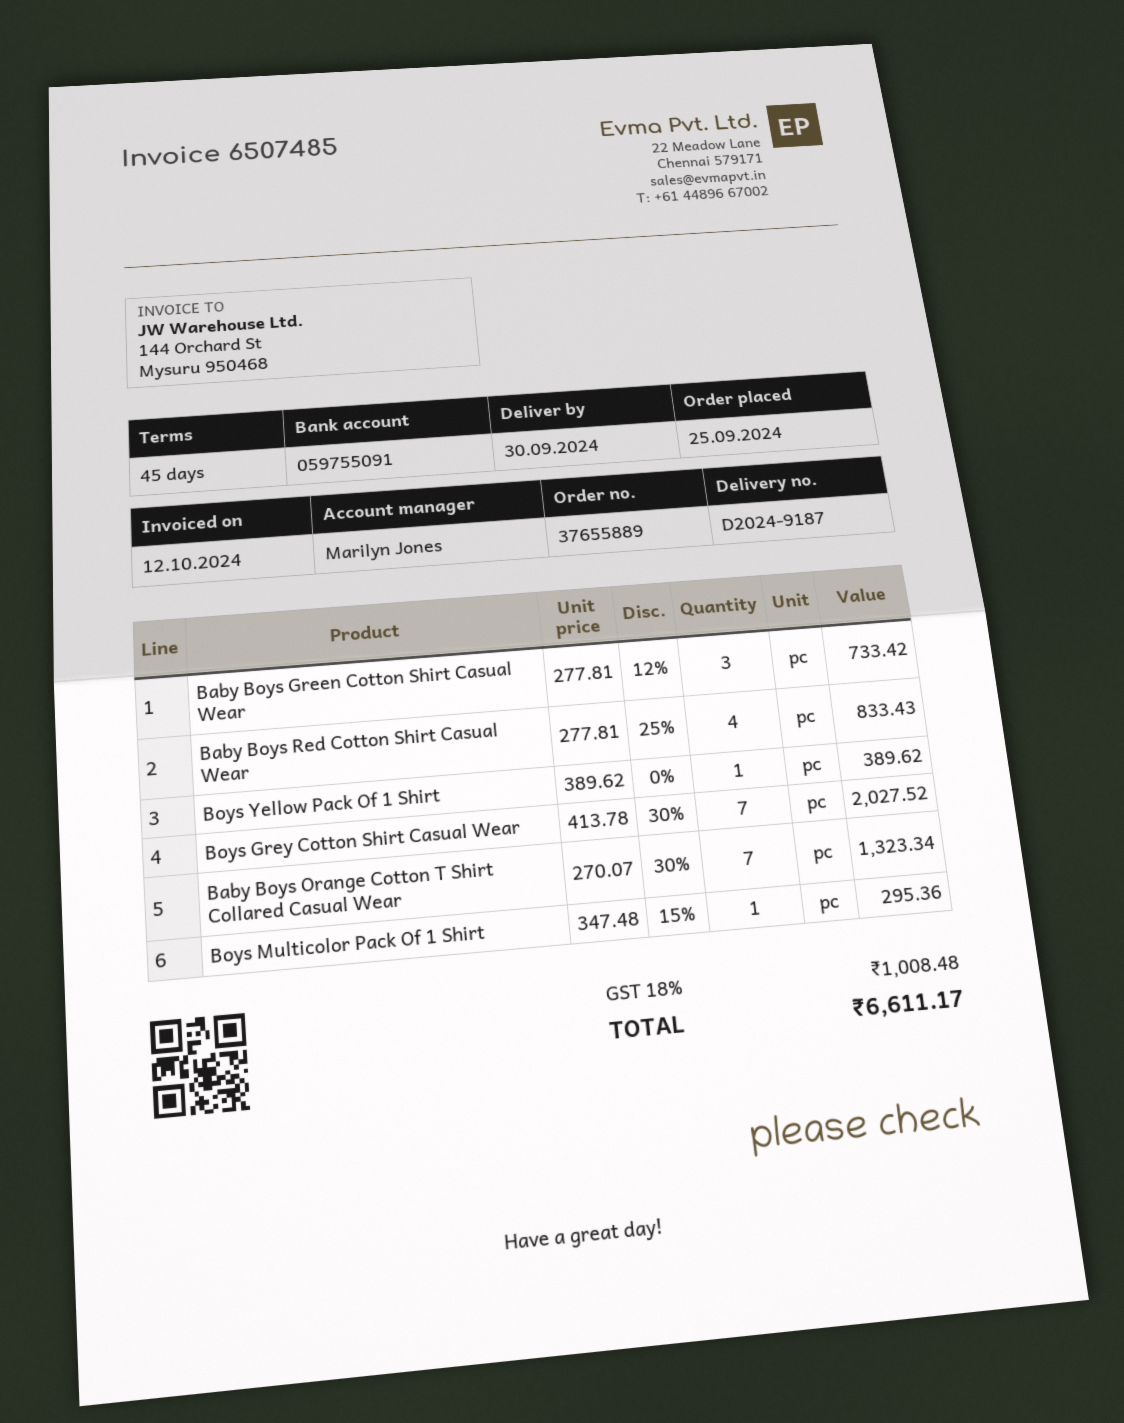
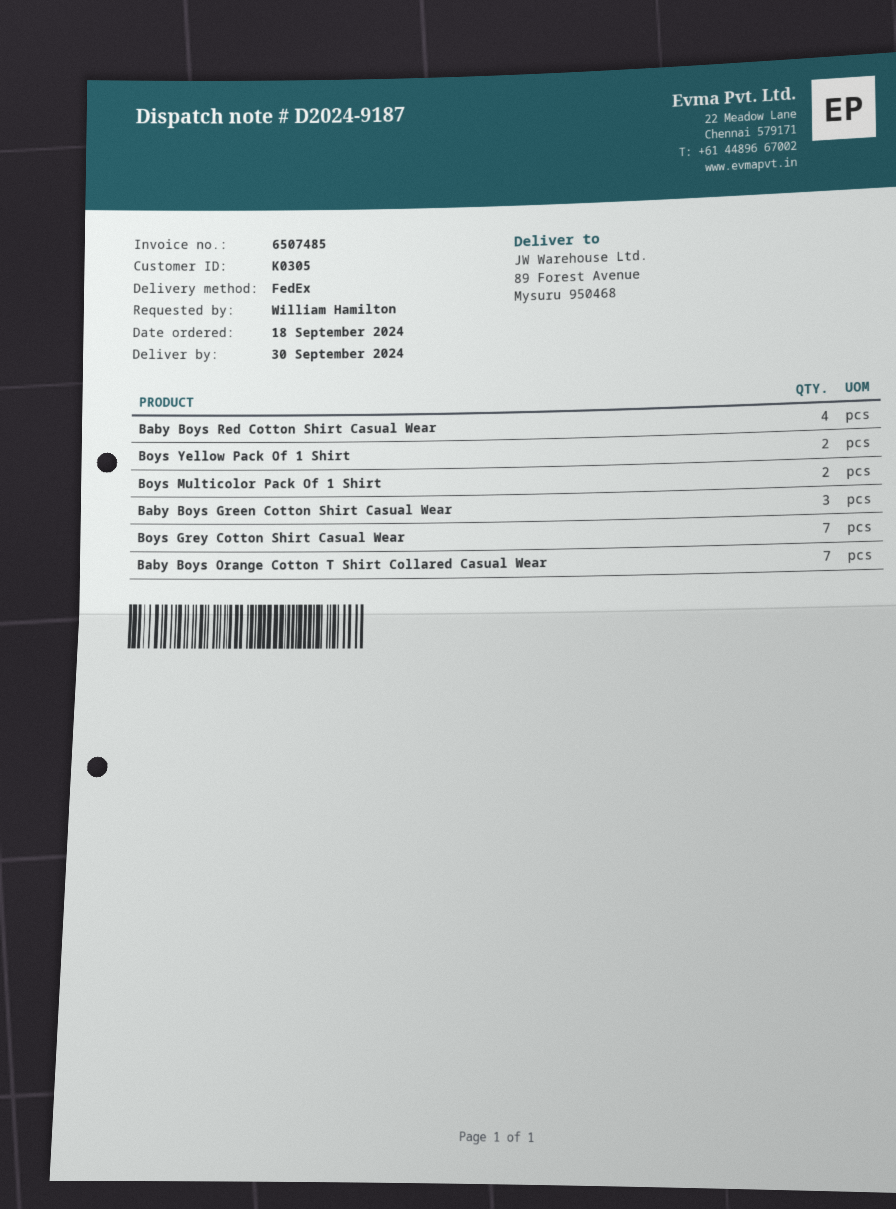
order date: 2024-09-25 -> 2024-09-18
Boys Yellow Pack Of 1 Shirt: 1 -> 2
Boys Multicolor Pack Of 1 Shirt: 1 -> 2

